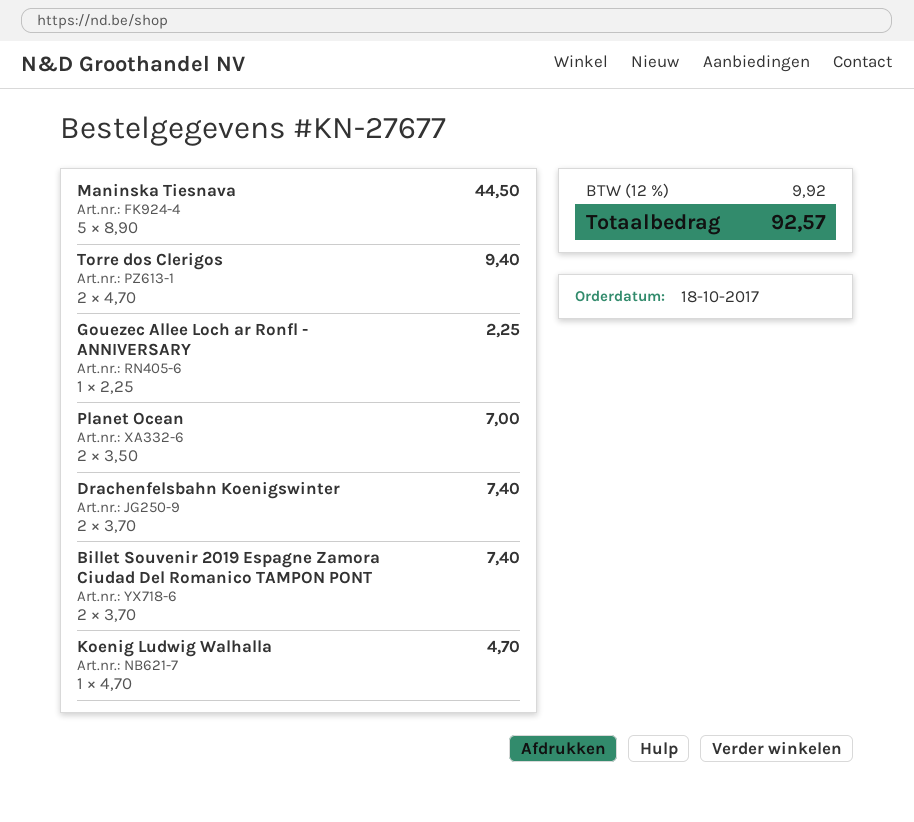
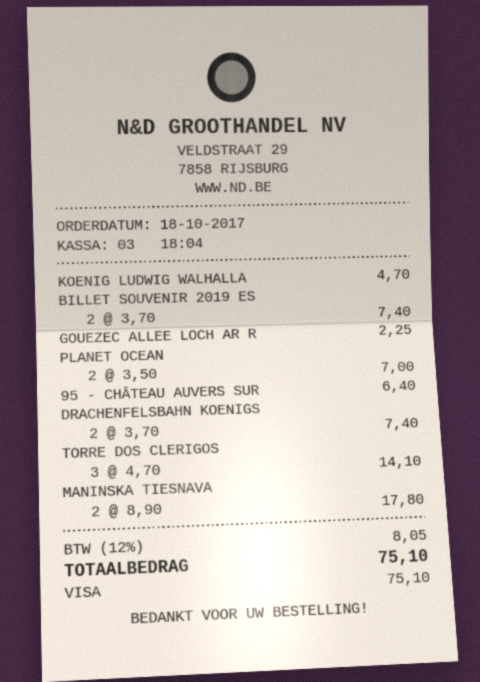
Maninska Tiesnava: 5 x 8.90 = 44.50 -> 2 x 8.90 = 17.80
Torre dos Clerigos: 2 x 4.70 = 9.40 -> 3 x 4.70 = 14.10
95 - CHÂTEAU AUVERS SUR: none -> 1 x 6.40 = 6.40
tax: 12% = 9.92 -> 12% = 8.05
total: 92.57 -> 75.10

